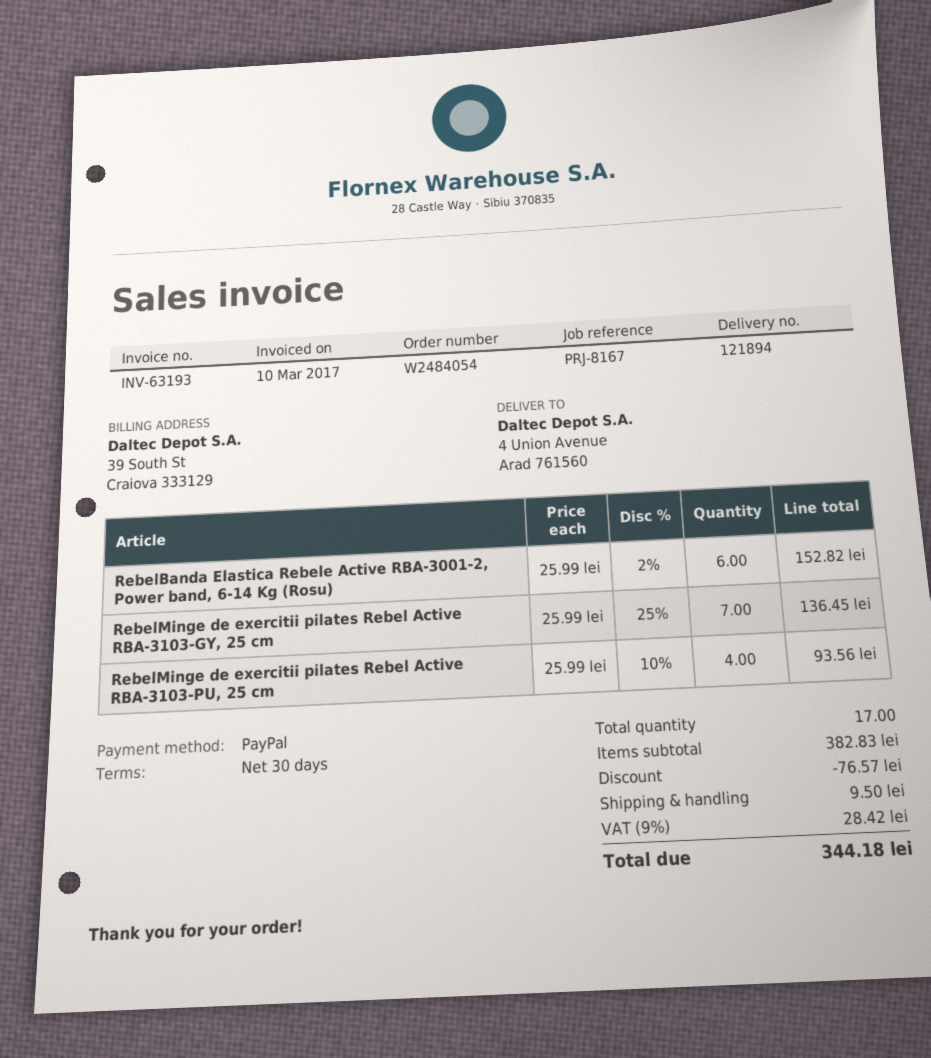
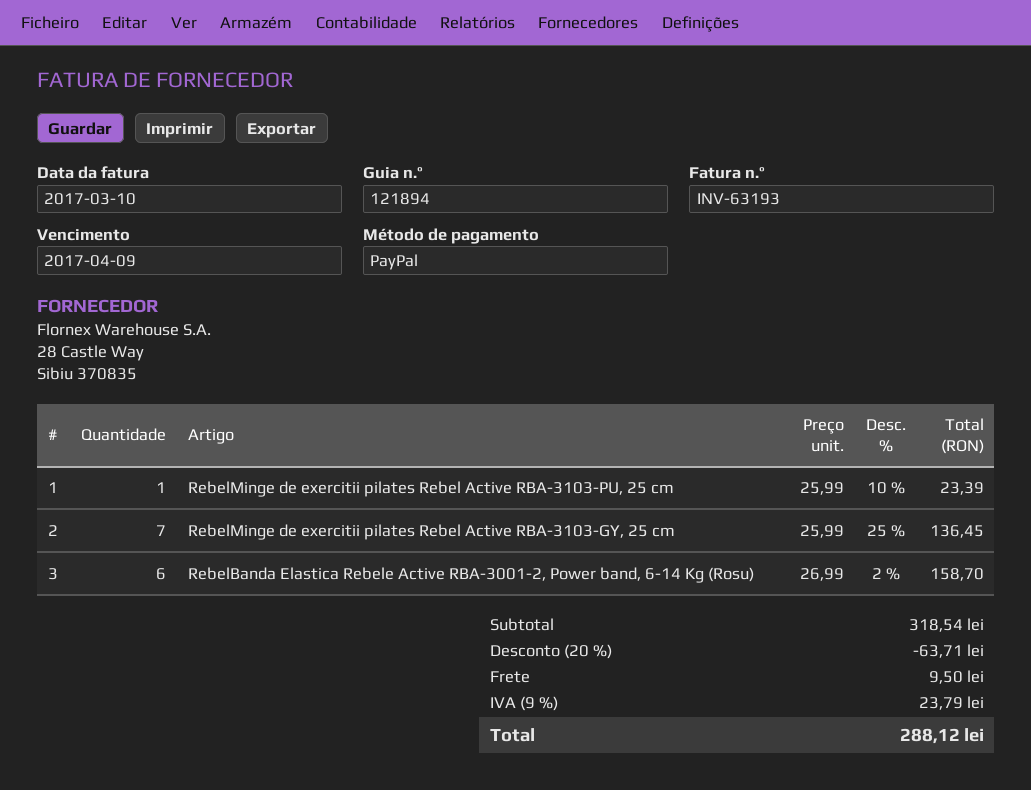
RebelBanda Elastica Rebele Active RBA-3001-2, Power band, 6-14 Kg (Rosu): 6 x 25.99 - 2% = 152.82 -> 6 x 26.99 - 2% = 158.70
RebelMinge de exercitii pilates Rebel Active RBA-3103-PU, 25 cm: 4 x 25.99 - 10% = 93.56 -> 1 x 25.99 - 10% = 23.39
subtotal: 382.83 -> 318.54
discount: 76.57 -> 63.71
tax: 9% = 28.42 -> 9% = 23.79
total: 344.18 -> 288.12

